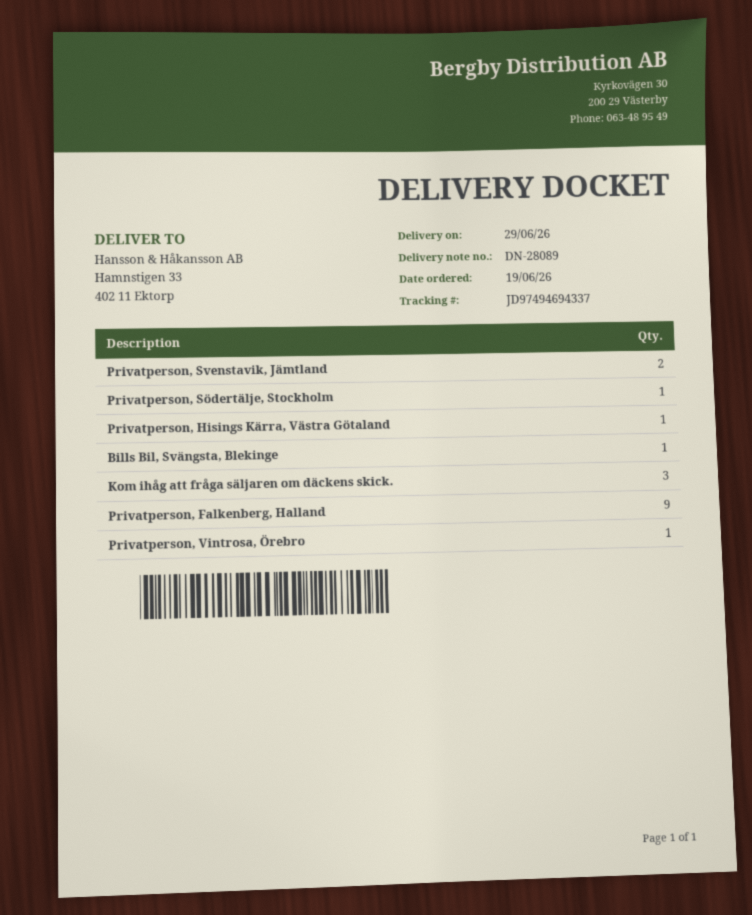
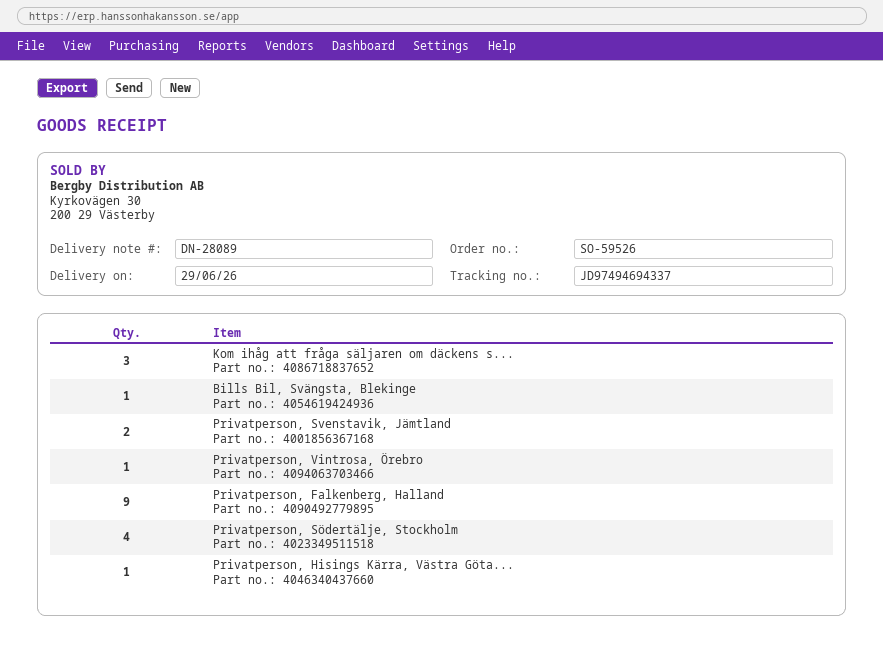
Privatperson, Södertälje, Stockholm: 1 -> 4

